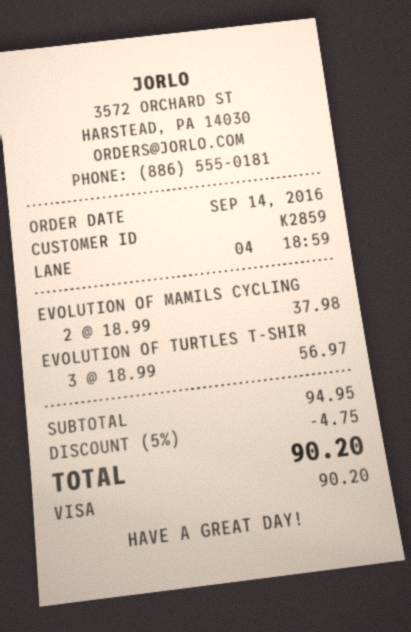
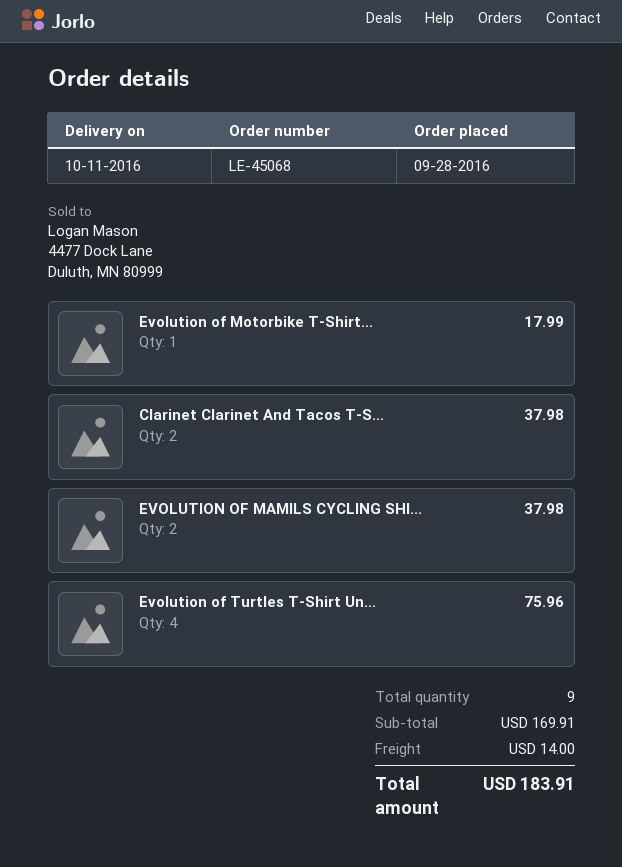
order date: 2016-09-14 -> 2016-09-28
EVOLUTION OF TURTLES T-SHIR: 3 for 56.97 -> 4 for 75.96
Evolution of Motorbike T-Shirt...: none -> 1 for 17.99
Clarinet Clarinet And Tacos T-S...: none -> 2 for 37.98
subtotal: 94.95 -> 169.91
discount: 5% = 4.75 -> none
shipping: none -> 14.00
total: 90.20 -> 183.91

